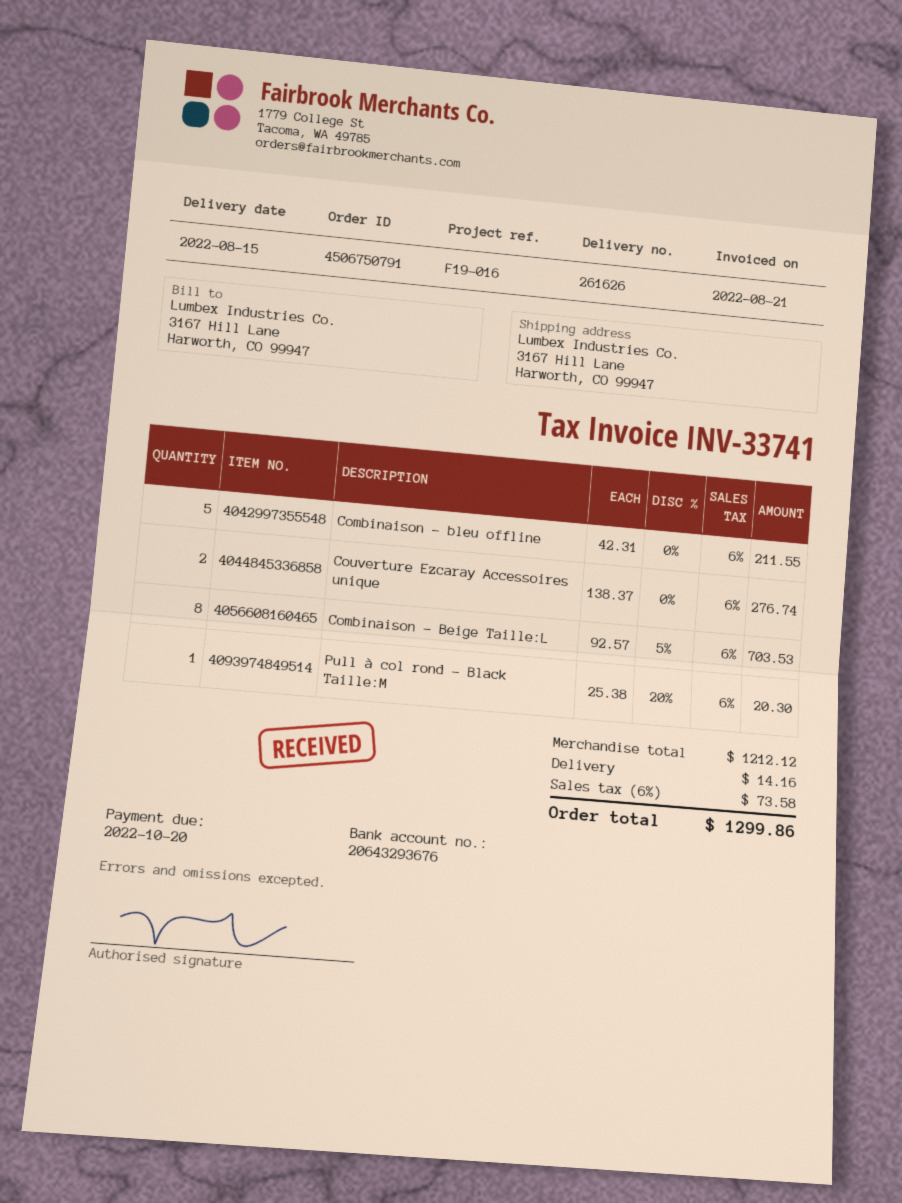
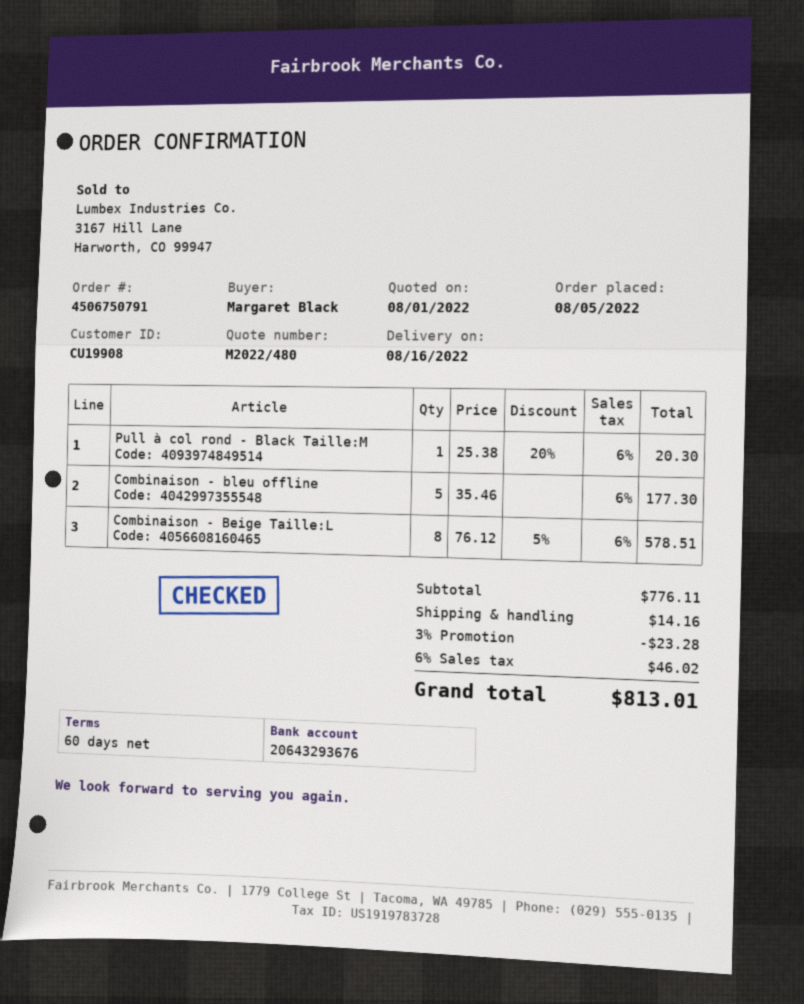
delivery date: 2022-08-15 -> 2022-08-16
Combinaison - bleu offline: 5 x 42.31 = 211.55 -> 5 x 35.46 = 177.30
Couverture Ezcaray Accessoires unique: 2 x 138.37 = 276.74 -> none
Combinaison - Beige Taille:L: 8 x 92.57 - 5% = 703.53 -> 8 x 76.12 - 5% = 578.51
subtotal: 1212.12 -> 776.11
discount: none -> 3% = 23.28
tax: 6% = 73.58 -> 6% = 46.02
total: 1299.86 -> 813.01

